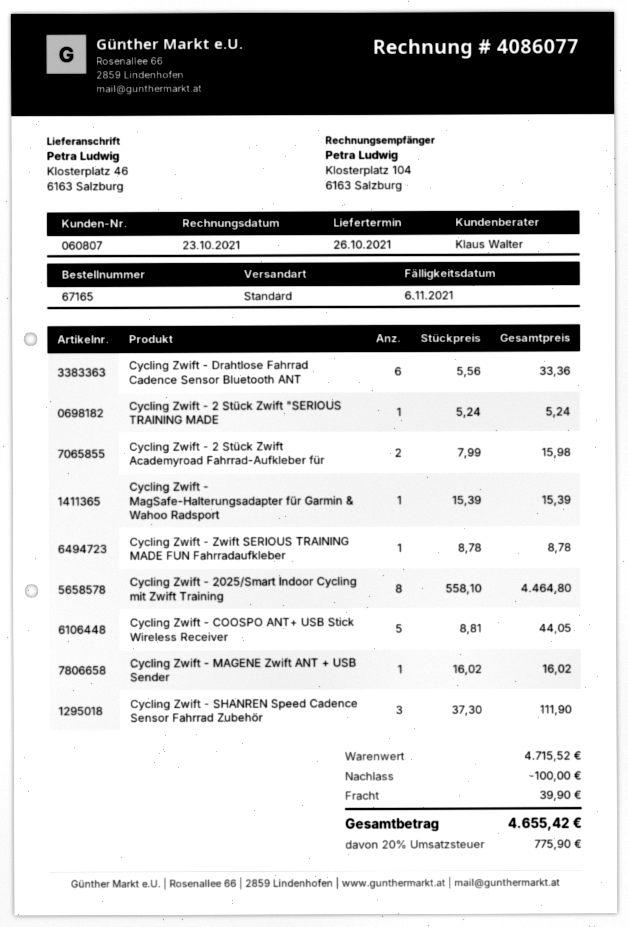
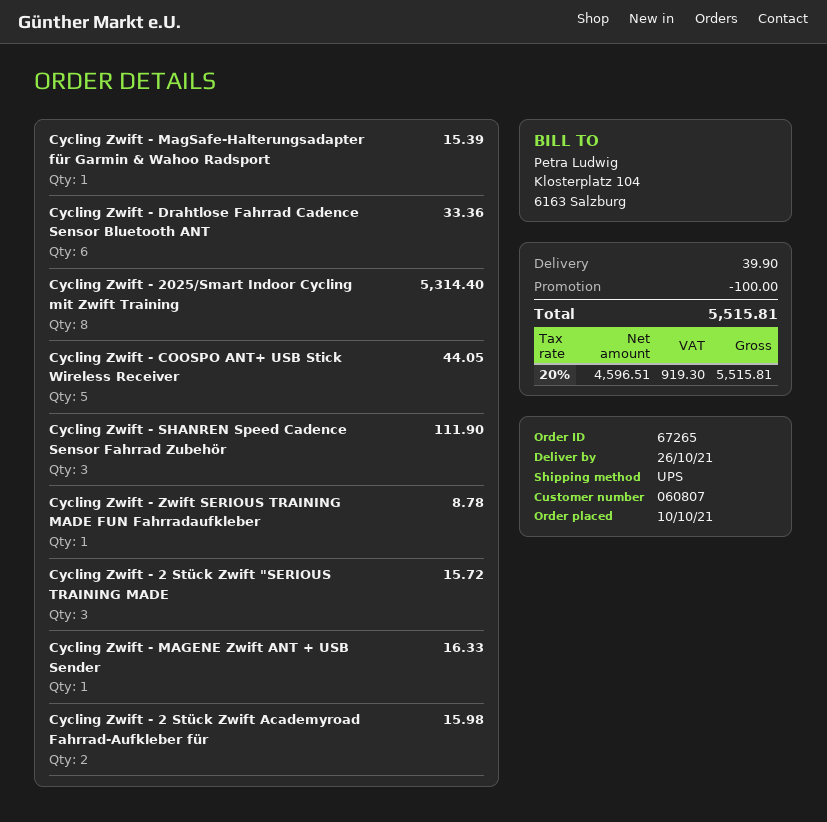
order number: 67165 -> 67265
shipping method: standard -> UPS
Cycling Zwift - 2 Stück Zwift "SERIOUS TRAINING MADE: 1 for 5.24 -> 3 for 15.72
Cycling Zwift - 2025/Smart Indoor Cycling mit Zwift Training: 8 for 4464.80 -> 8 for 5314.40
Cycling Zwift - MAGENE Zwift ANT + USB Sender: 1 for 16.02 -> 1 for 16.33
tax: 20% = 775.90 -> 20% = 919.30
total: 4655.42 -> 5515.81

